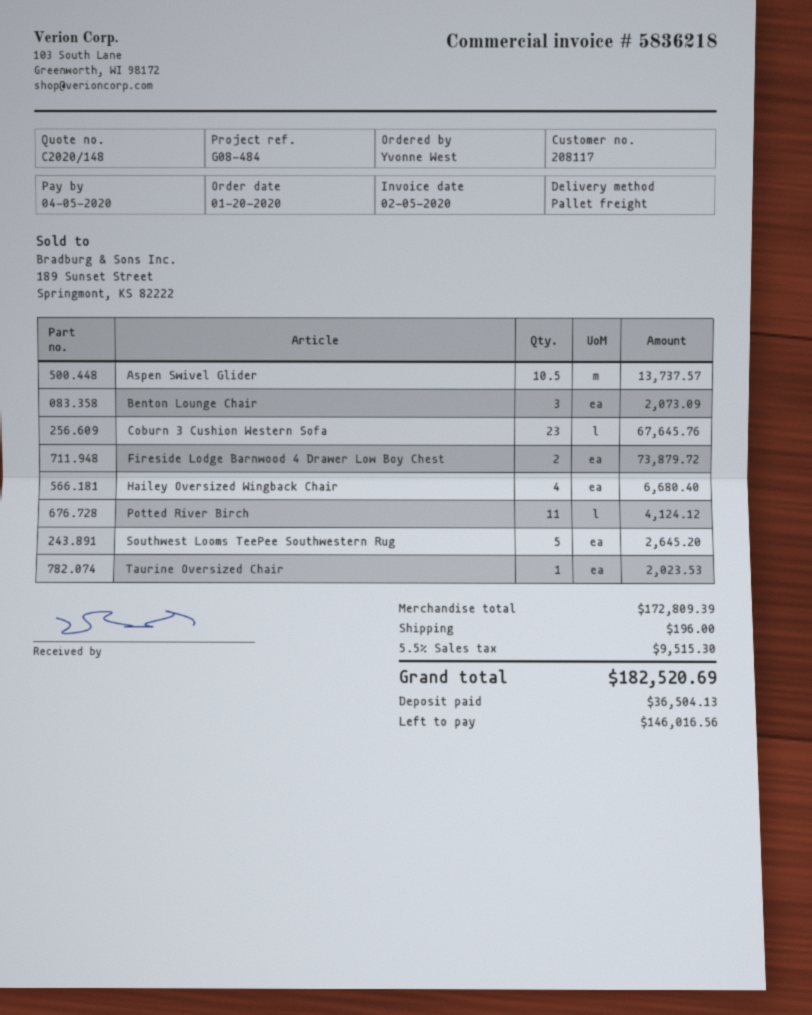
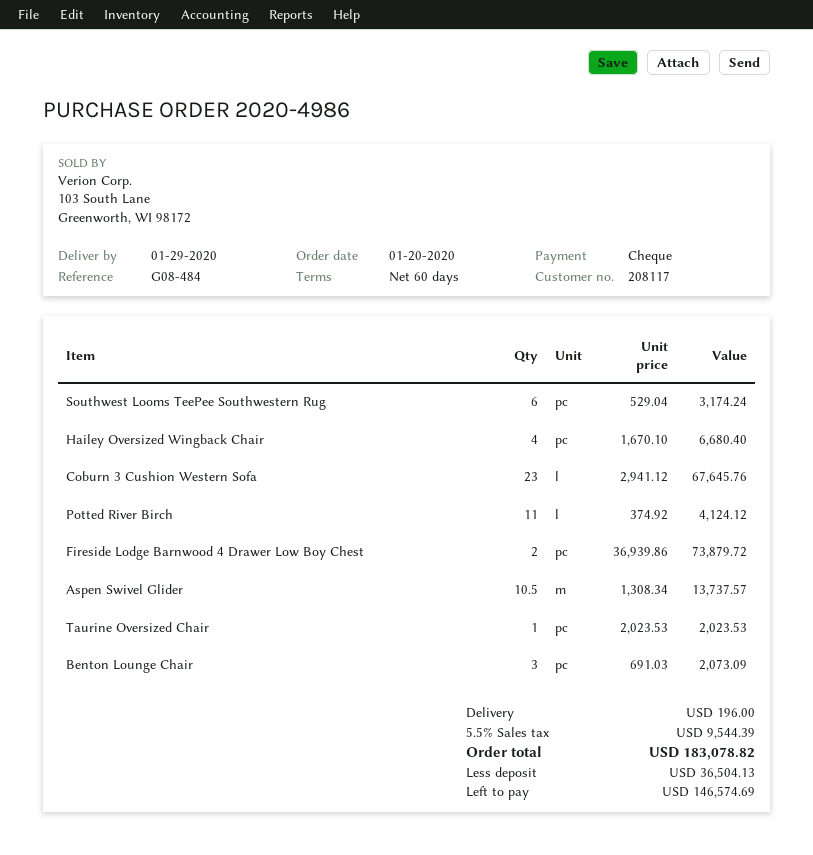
Southwest Looms TeePee Southwestern Rug: 5 for 2645.20 -> 6 for 3174.24
tax: 5.5% = 9515.30 -> 5.5% = 9544.39
total: 182520.69 -> 183078.82
balance: 146016.56 -> 146574.69

